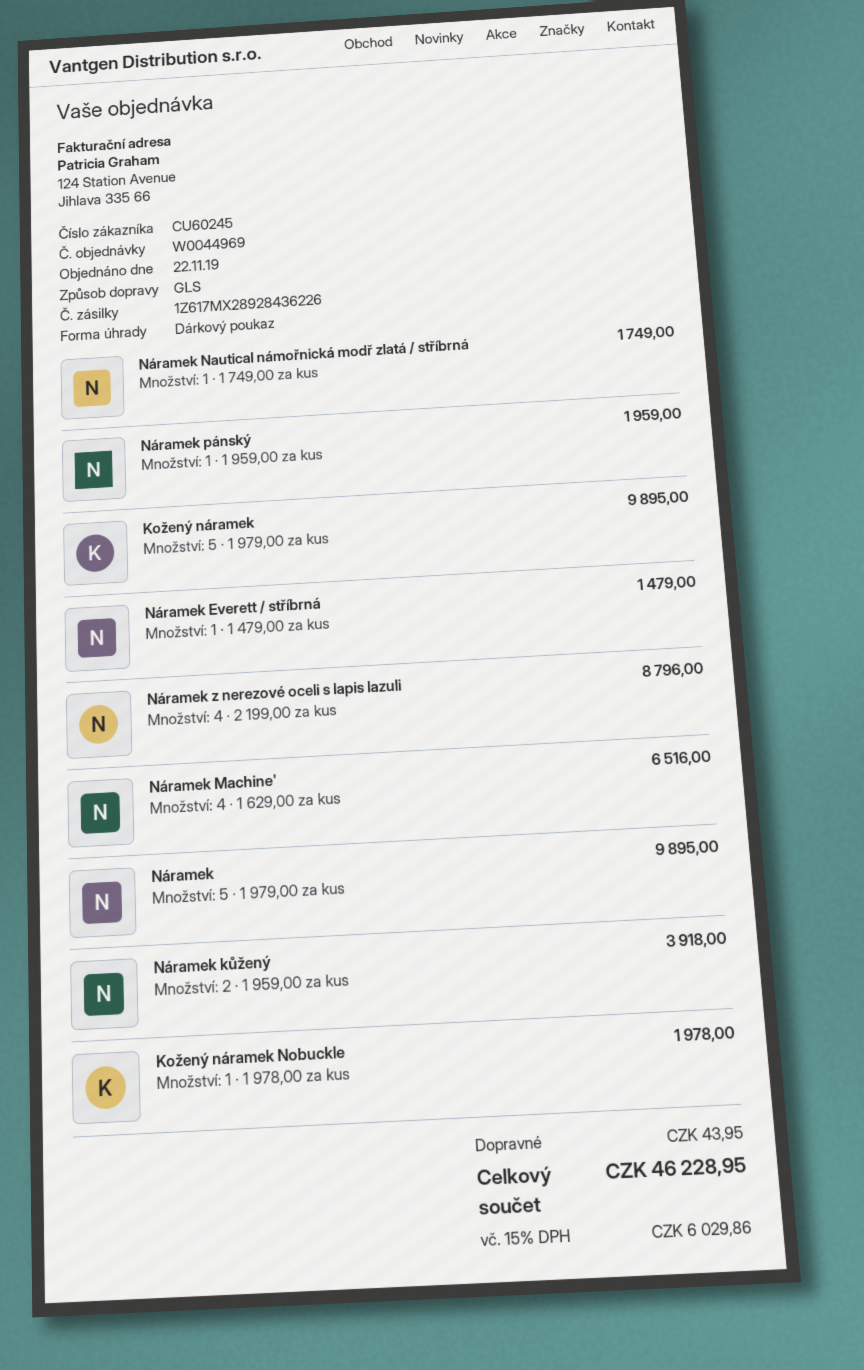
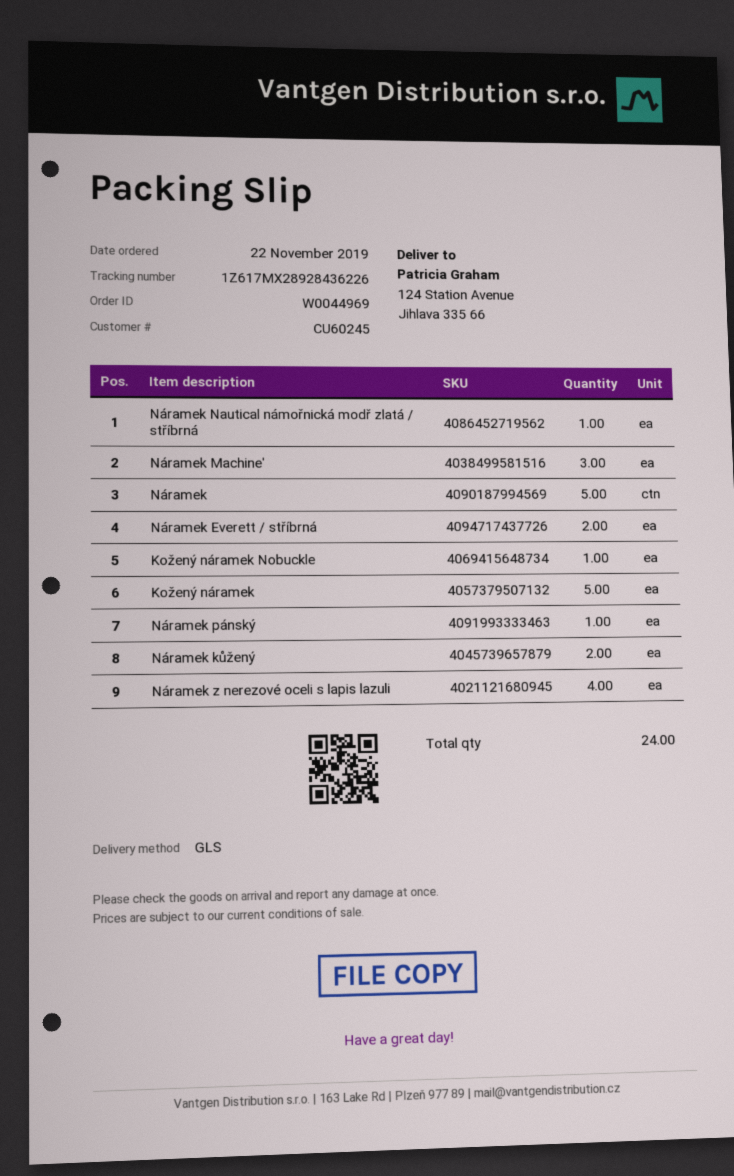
Náramek Everett / stříbrná: 1 -> 2
Náramek Machine': 4 -> 3

